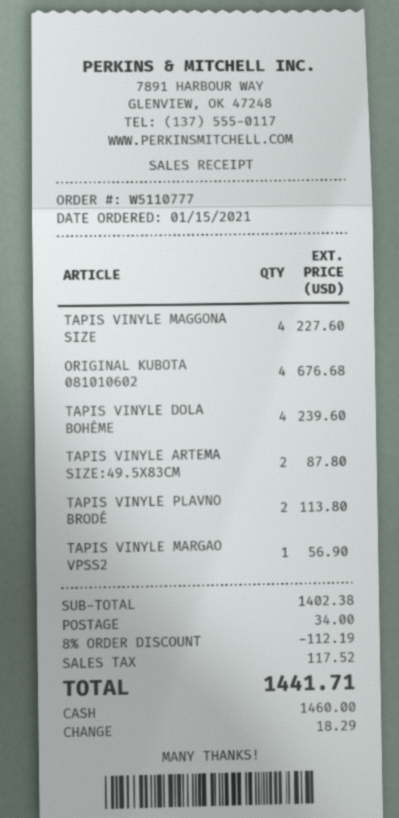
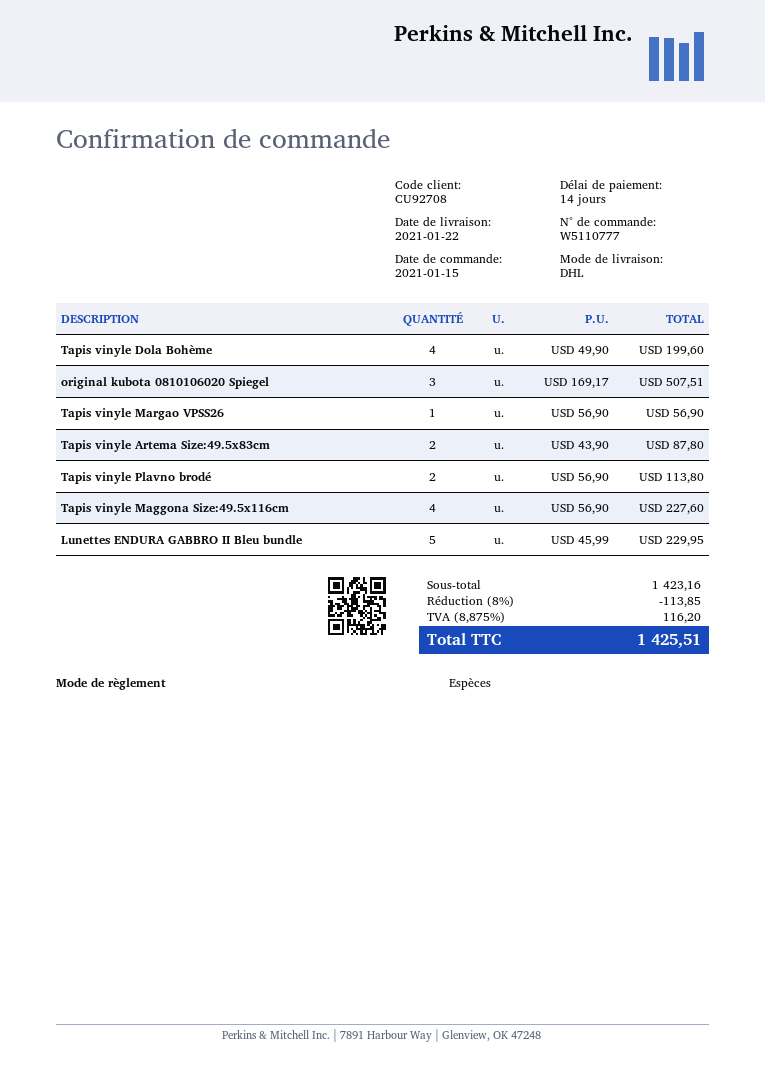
ORIGINAL KUBOTA 081010602: 4 for 676.68 -> 3 for 507.51
TAPIS VINYLE DOLA BOHÈME: 4 for 239.60 -> 4 for 199.60
Lunettes ENDURA GABBRO II Bleu bundle: none -> 5 for 229.95
subtotal: 1402.38 -> 1423.16
discount: 8% = 112.19 -> 8% = 113.85
shipping: 34.00 -> none
tax: 117.52 -> 116.20
total: 1441.71 -> 1425.51

